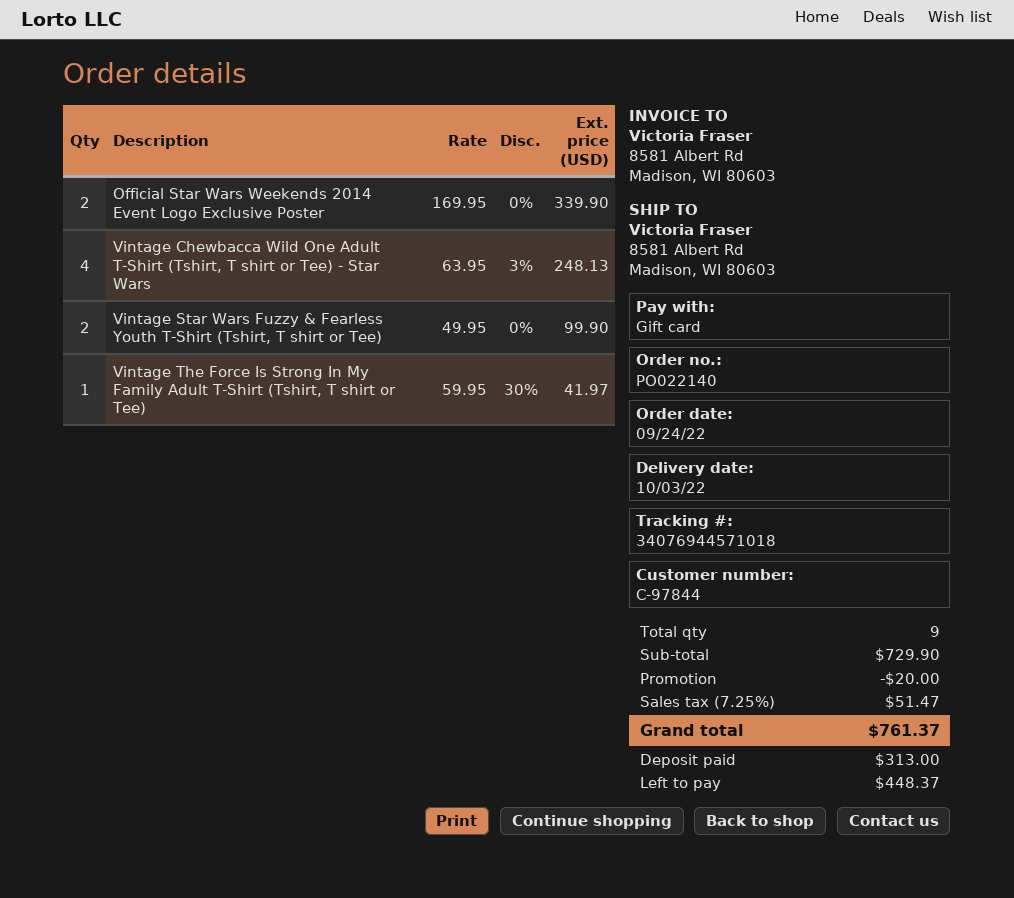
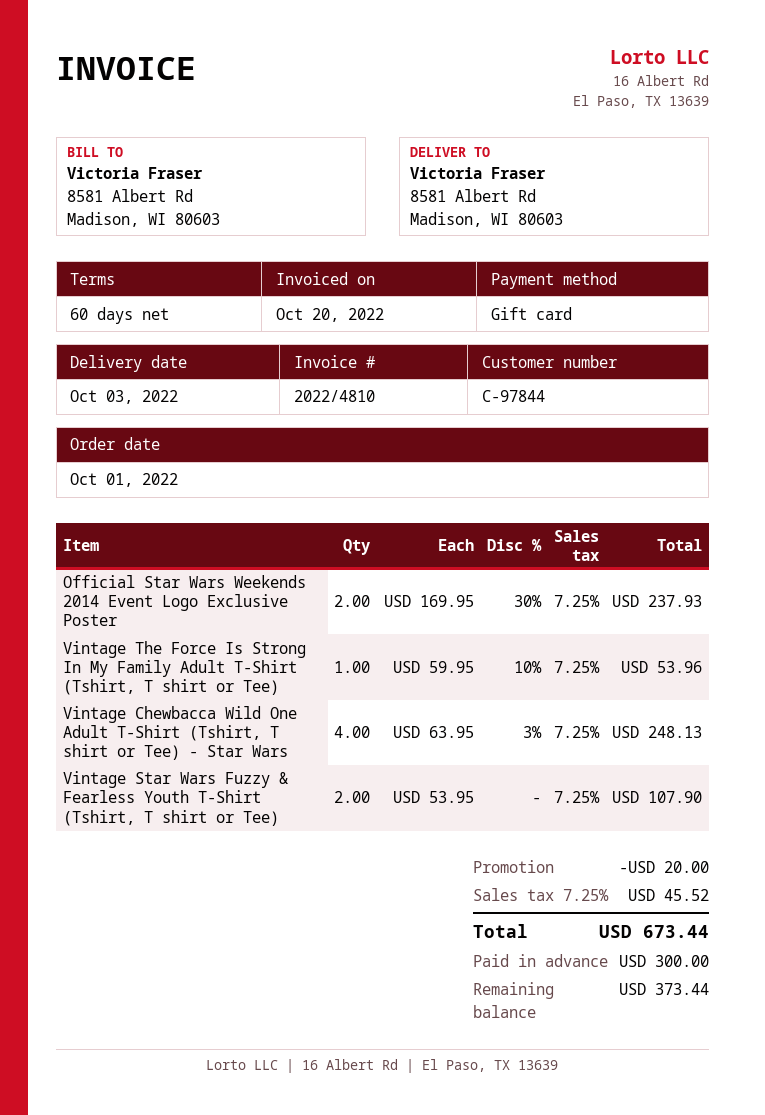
order date: 2022-09-24 -> 2022-10-01
Official Star Wars Weekends 2014 Event Logo Exclusive Poster: 2 x 169.95 = 339.90 -> 2 x 169.95 - 30% = 237.93
Vintage Star Wars Fuzzy & Fearless Youth T-Shirt (Tshirt, T shirt or Tee): 2 x 49.95 = 99.90 -> 2 x 53.95 = 107.90
Vintage The Force Is Strong In My Family Adult T-Shirt (Tshirt, T shirt or Tee): 1 x 59.95 - 30% = 41.97 -> 1 x 59.95 - 10% = 53.96
tax: 7.25% = 51.47 -> 7.25% = 45.52
total: 761.37 -> 673.44
deposit: 313.00 -> 300.00
balance: 448.37 -> 373.44

